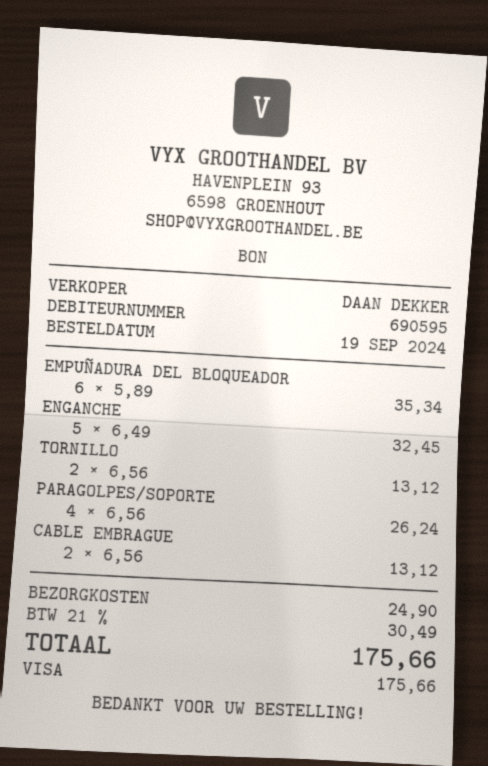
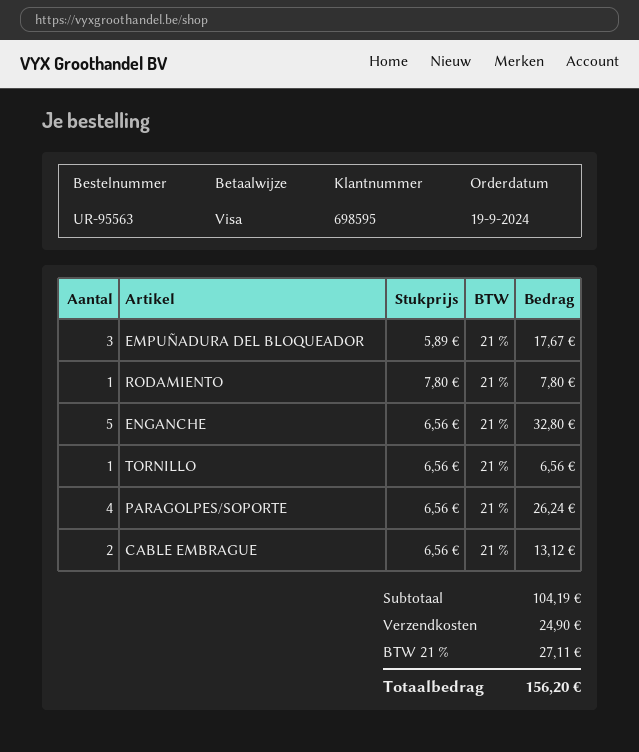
customer number: 690595 -> 698595
EMPUÑADURA DEL BLOQUEADOR: 6 x 5.89 = 35.34 -> 3 x 5.89 = 17.67
ENGANCHE: 5 x 6.49 = 32.45 -> 5 x 6.56 = 32.80
TORNILLO: 2 x 6.56 = 13.12 -> 1 x 6.56 = 6.56
RODAMIENTO: none -> 1 x 7.80 = 7.80
tax: 21% = 30.49 -> 21% = 27.11
total: 175.66 -> 156.20

